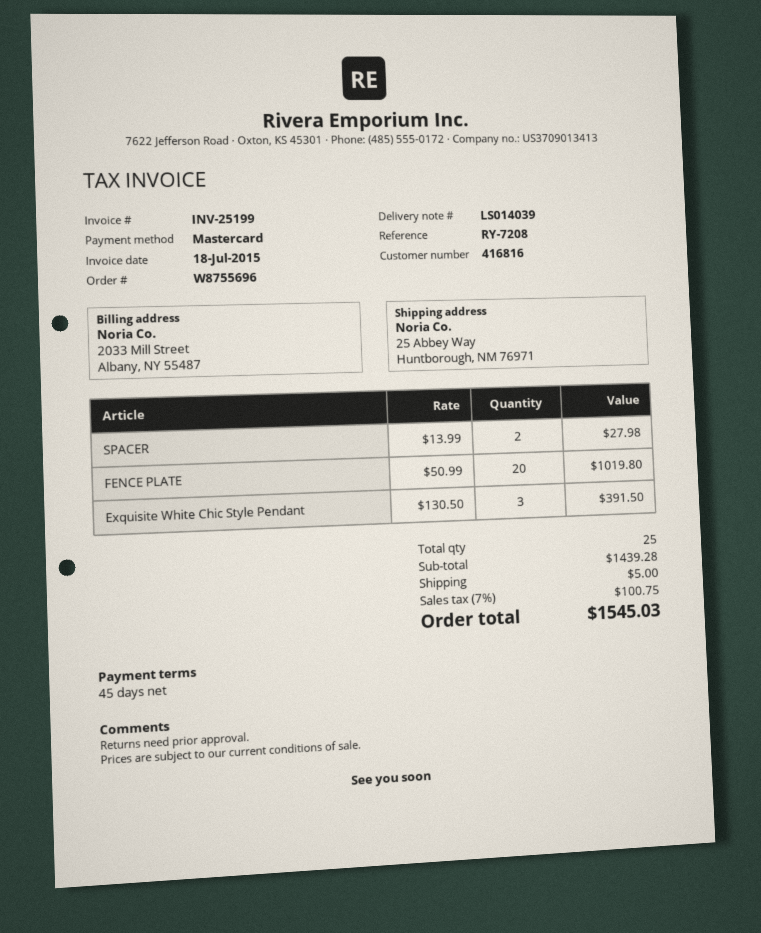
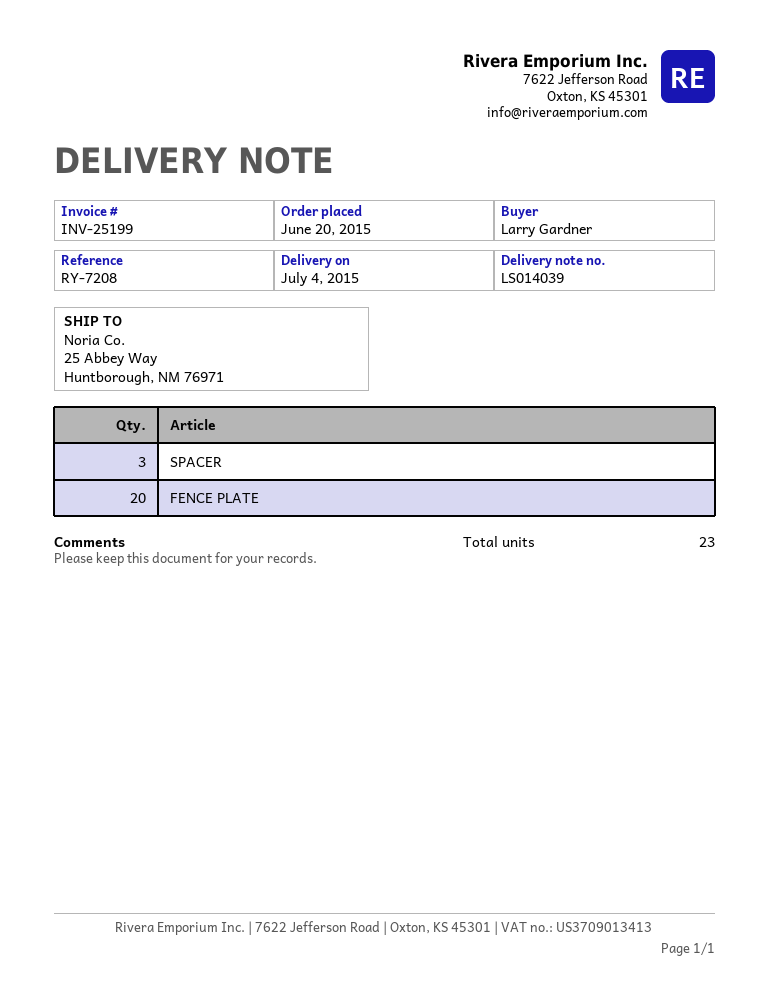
SPACER: 2 -> 3
Exquisite White Chic Style Pendant: 3 -> none
total quantity: 25 -> 23

